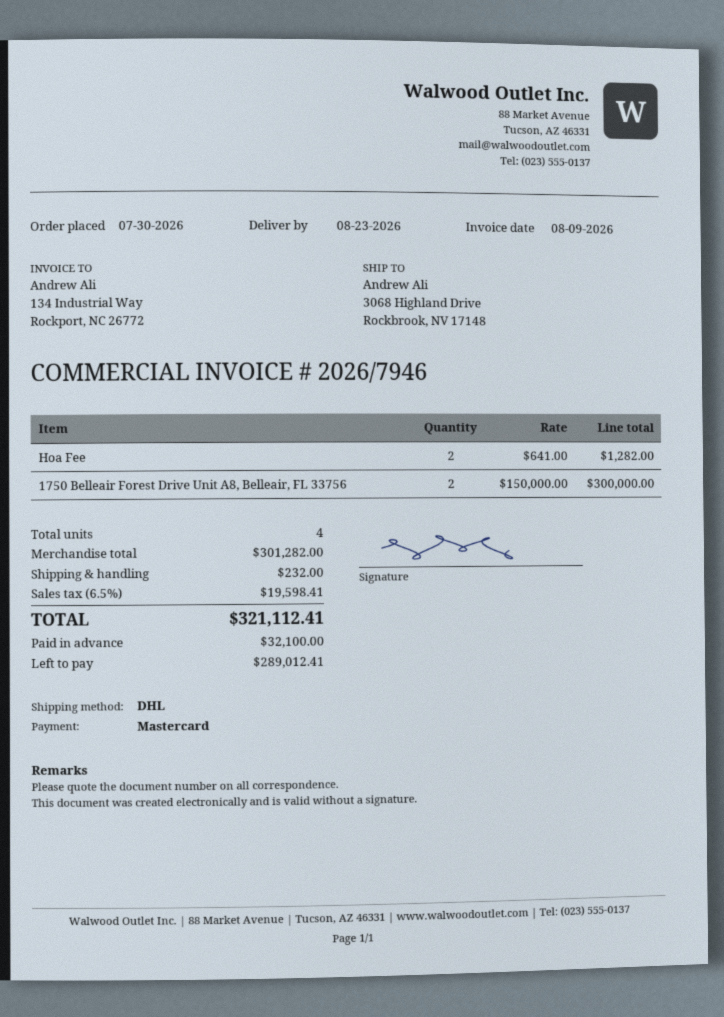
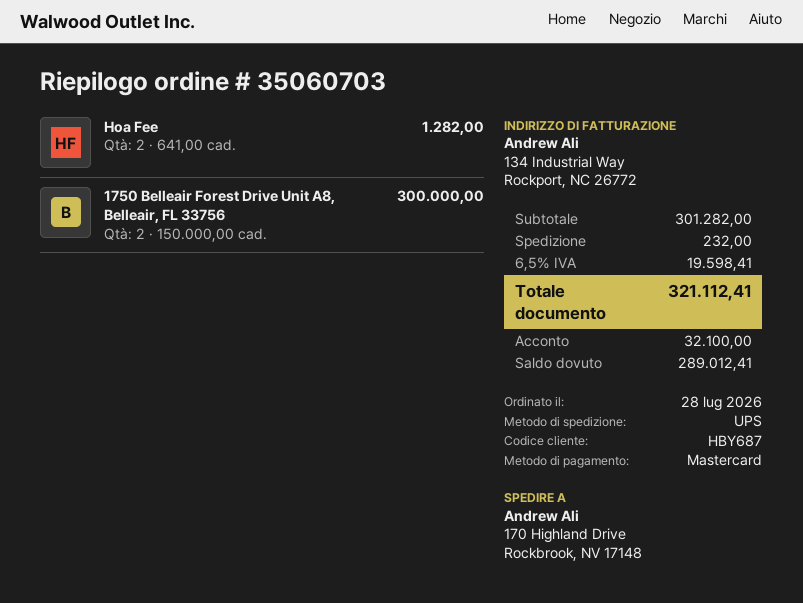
order date: 2026-07-30 -> 2026-07-28
shipping method: DHL -> UPS
ship to: 3068 Highland Drive, Rockbrook, NV 17148 -> 170 Highland Drive, Rockbrook, NV 17148

